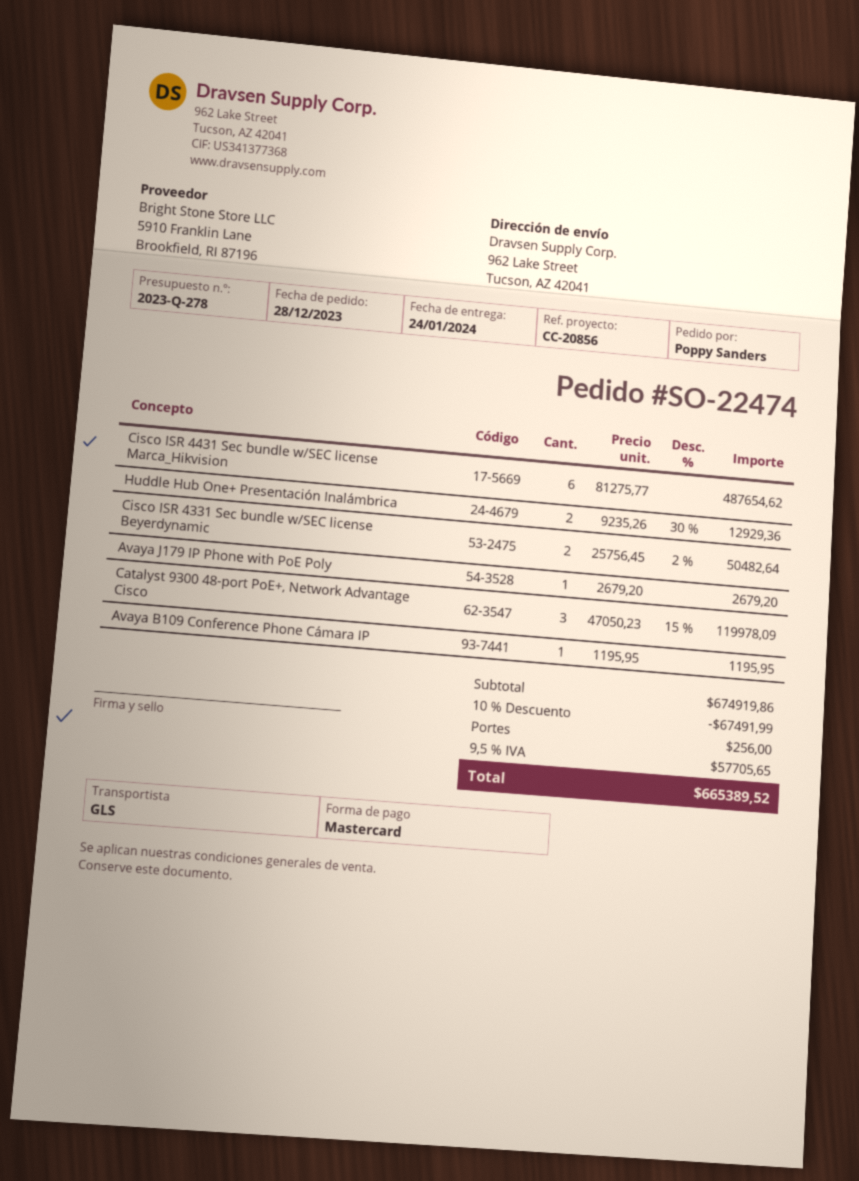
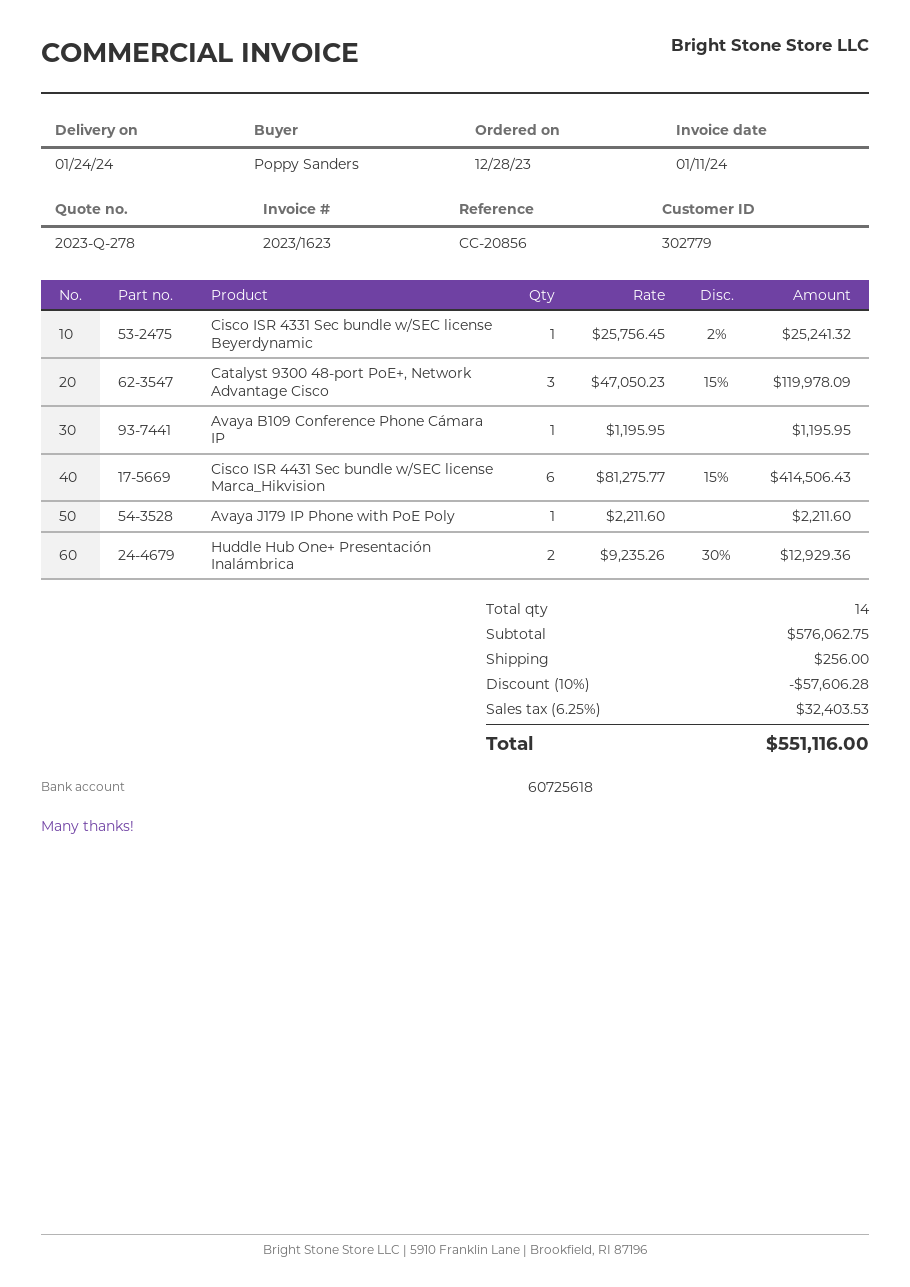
Cisco ISR 4431 Sec bundle w/SEC license Marca_Hikvision: 6 x 81275.77 = 487654.62 -> 6 x 81275.77 - 15% = 414506.43
Cisco ISR 4331 Sec bundle w/SEC license Beyerdynamic: 2 x 25756.45 - 2% = 50482.64 -> 1 x 25756.45 - 2% = 25241.32
Avaya J179 IP Phone with PoE Poly: 1 x 2679.20 = 2679.20 -> 1 x 2211.60 = 2211.60
subtotal: 674919.86 -> 576062.75
discount: 10% = 67491.99 -> 10% = 57606.28
tax: 9.5% = 57705.65 -> 6.25% = 32403.53
total: 665389.52 -> 551116.00

